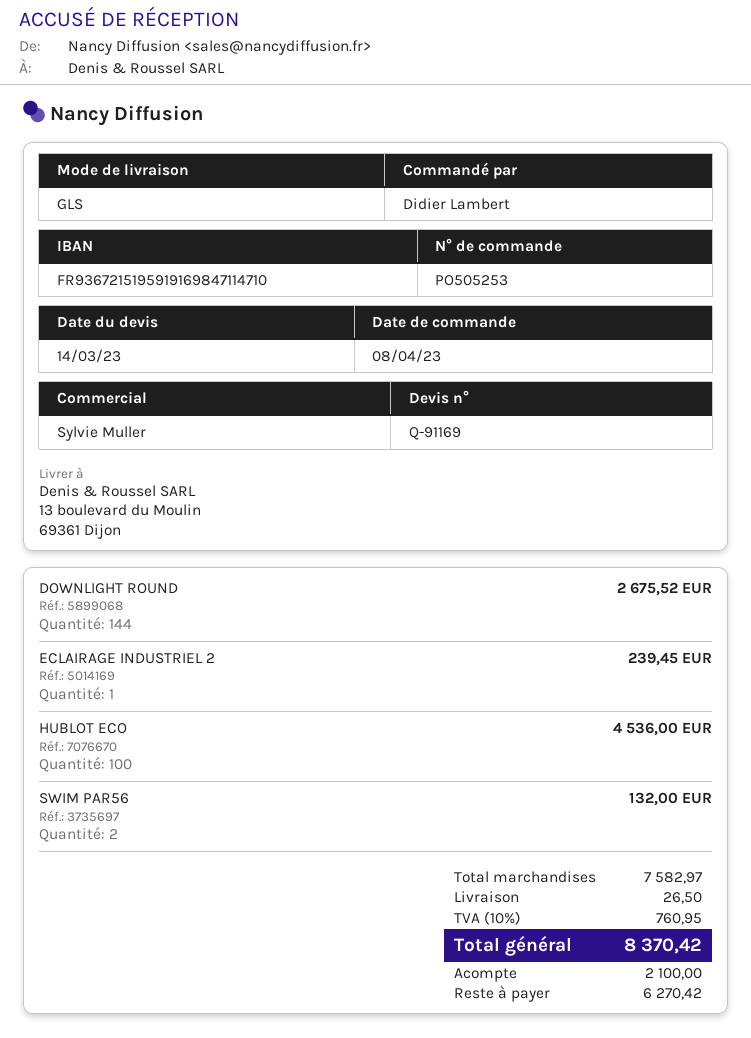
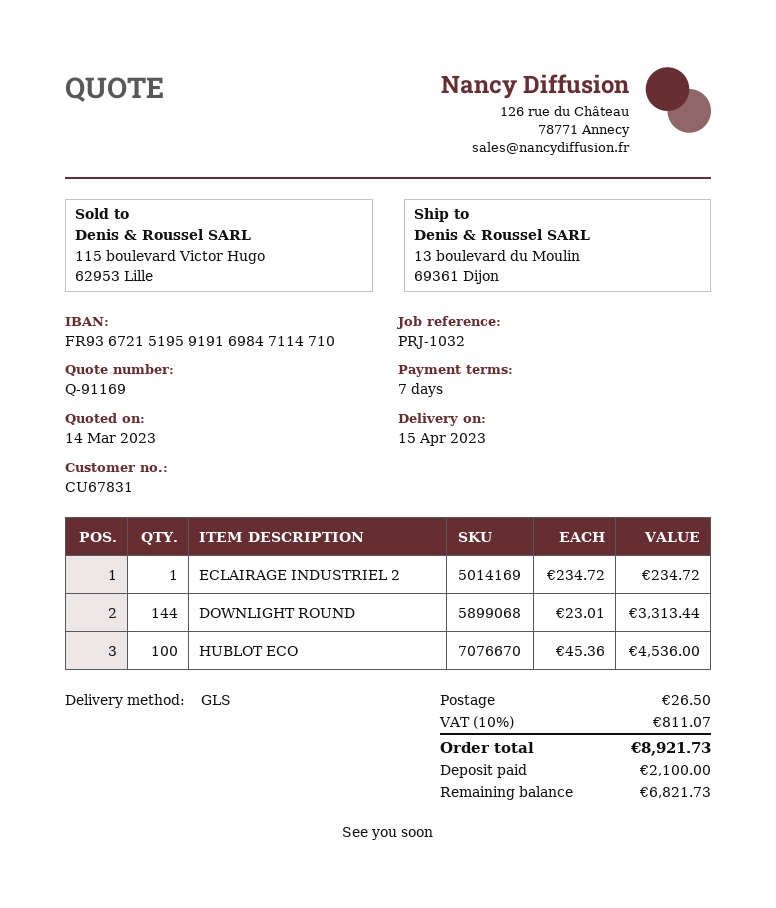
DOWNLIGHT ROUND: 144 for 2675.52 -> 144 for 3313.44
ECLAIRAGE INDUSTRIEL 2: 1 for 239.45 -> 1 for 234.72
SWIM PAR56: 2 for 132.00 -> none
tax: 10% = 760.95 -> 10% = 811.07
total: 8370.42 -> 8921.73
balance: 6270.42 -> 6821.73

